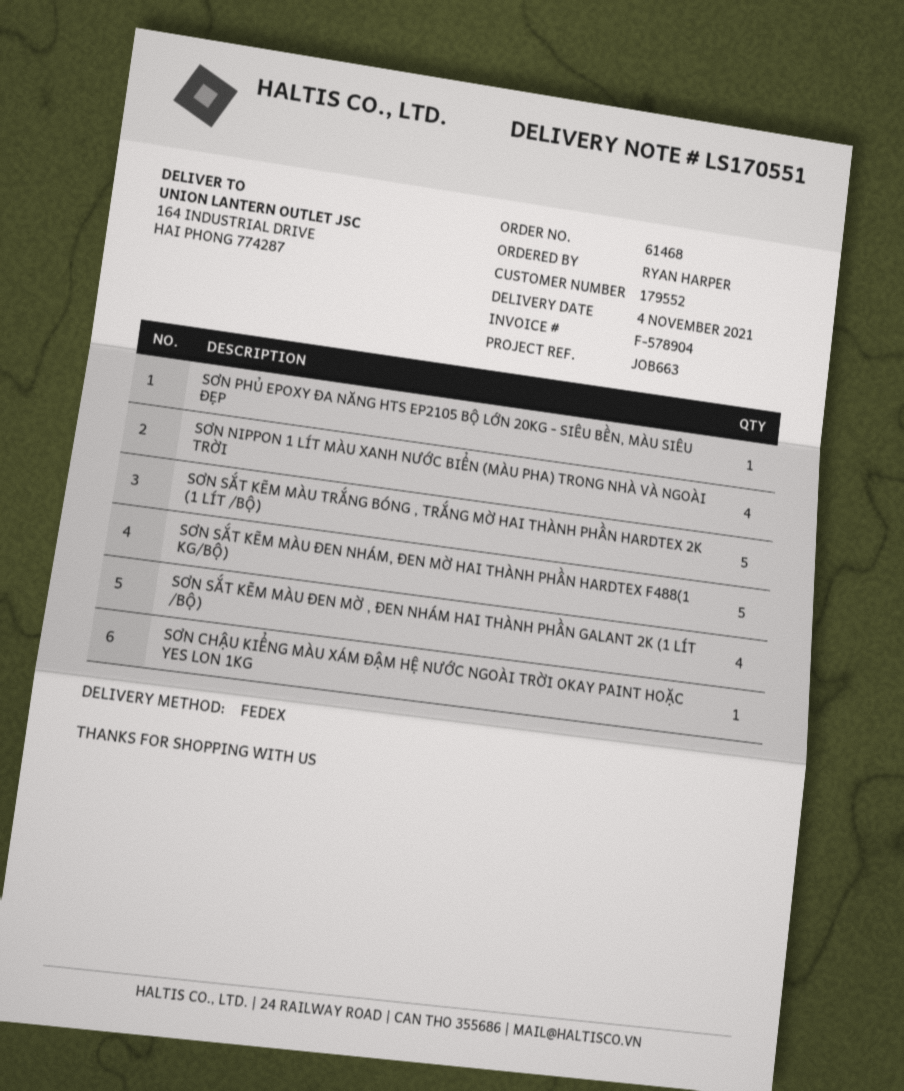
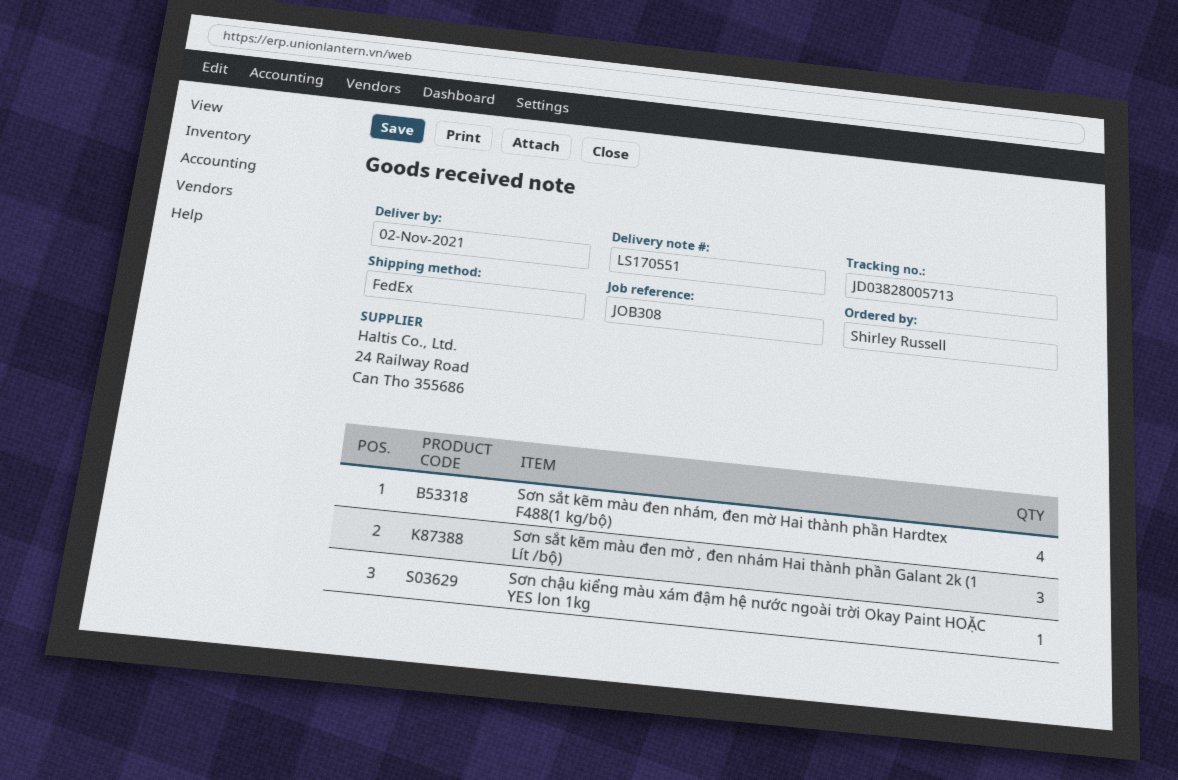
delivery date: 2021-11-04 -> 2021-11-02
reference: JOB663 -> JOB308
ordered by: RYAN HARPER -> Shirley Russell
SƠN PHỦ EPOXY ĐA NĂNG HTS EP2105 BỘ LỚN 20KG - SIÊU BỀN, MÀU SIÊU ĐẸP: 1 -> none
SƠN NIPPON 1 LÍT MÀU XANH NƯỚC BIỂN (MÀU PHA) TRONG NHÀ VÀ NGOÀI TRỜI: 4 -> none
SƠN SẮT KẼM MÀU TRẮNG BÓNG , TRẮNG MỜ HAI THÀNH PHẦN HARDTEX 2K (1 LÍT /BỘ): 5 -> none
SƠN SẮT KẼM MÀU ĐEN NHÁM, ĐEN MỜ HAI THÀNH PHẦN HARDTEX F488(1 KG/BỘ): 5 -> 4
SƠN SẮT KẼM MÀU ĐEN MỜ , ĐEN NHÁM HAI THÀNH PHẦN GALANT 2K (1 LÍT /BỘ): 4 -> 3

